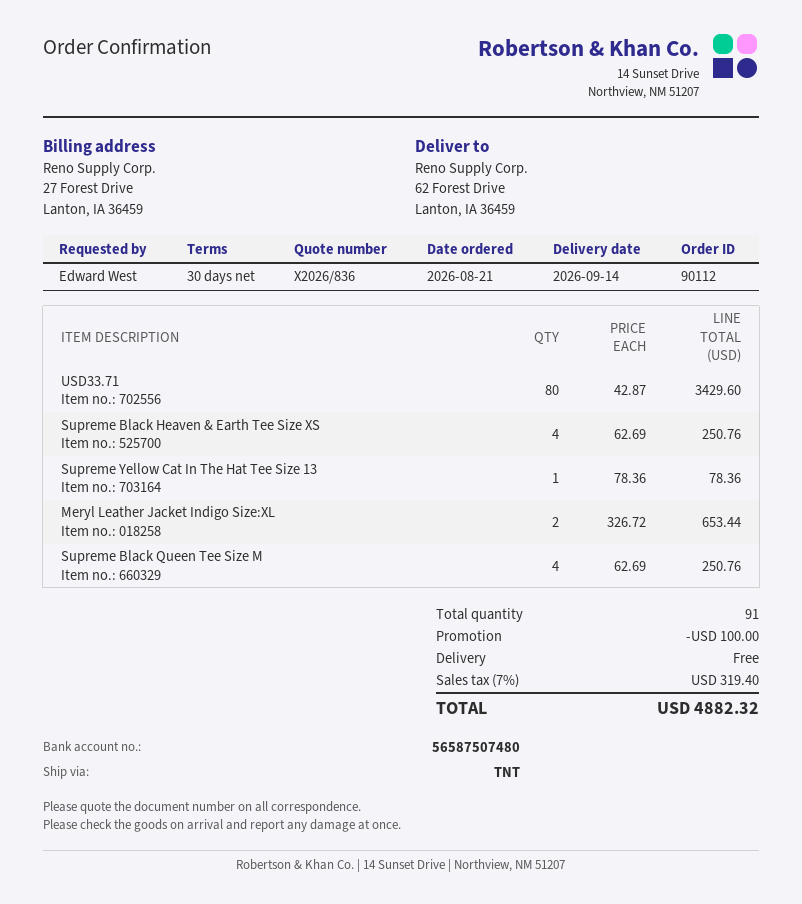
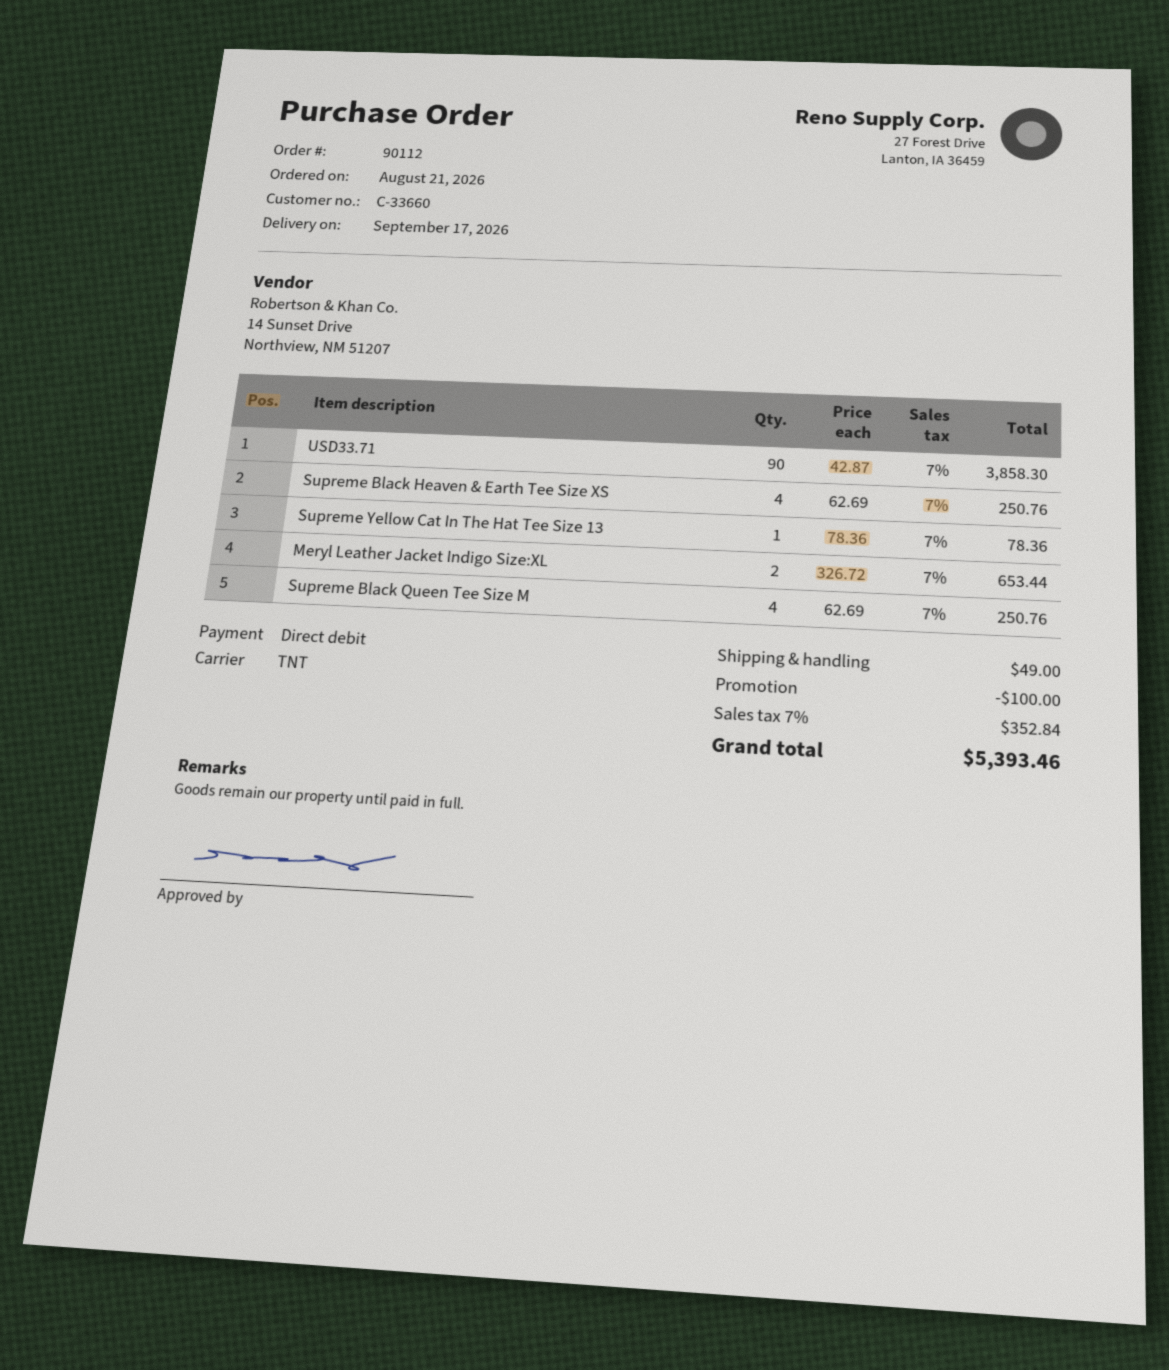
delivery date: 2026-09-14 -> 2026-09-17
USD33.71: 80 x 42.87 = 3429.60 -> 90 x 42.87 = 3858.30
shipping: 0.00 -> 49.00
tax: 7% = 319.40 -> 7% = 352.84
total: 4882.32 -> 5393.46

